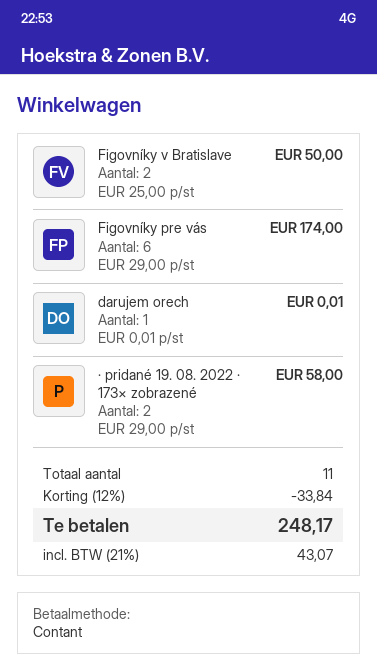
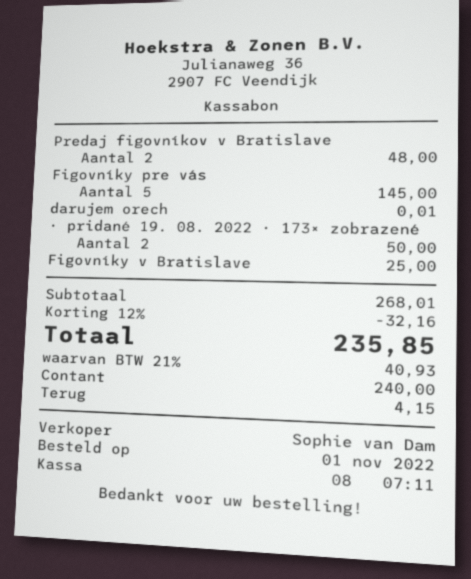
Figovníky v Bratislave: 2 for 50.00 -> 1 for 25.00
Figovníky pre vás: 6 for 174.00 -> 5 for 145.00
· pridané 19. 08. 2022 · 173× zobrazené: 2 for 58.00 -> 2 for 50.00
Predaj figovníkov v Bratislave: none -> 2 for 48.00
discount: 12% = 33.84 -> 12% = 32.16
tax: 21% = 43.07 -> 21% = 40.93
total: 248.17 -> 235.85

